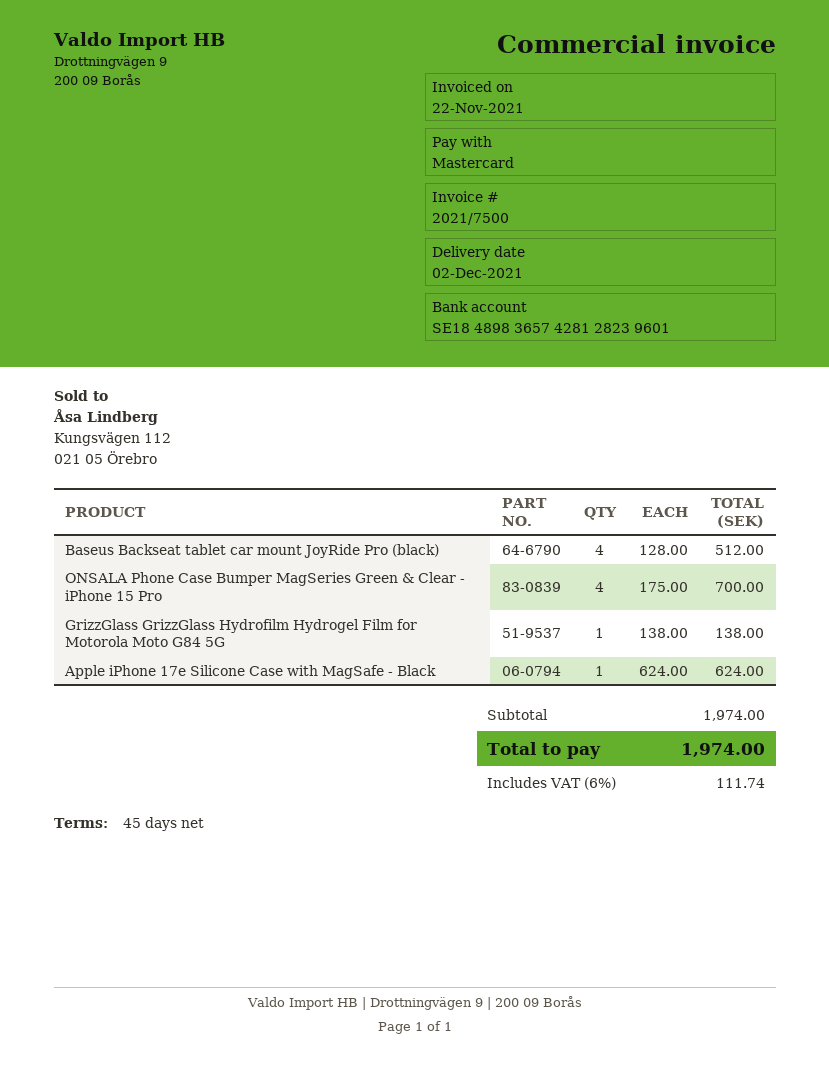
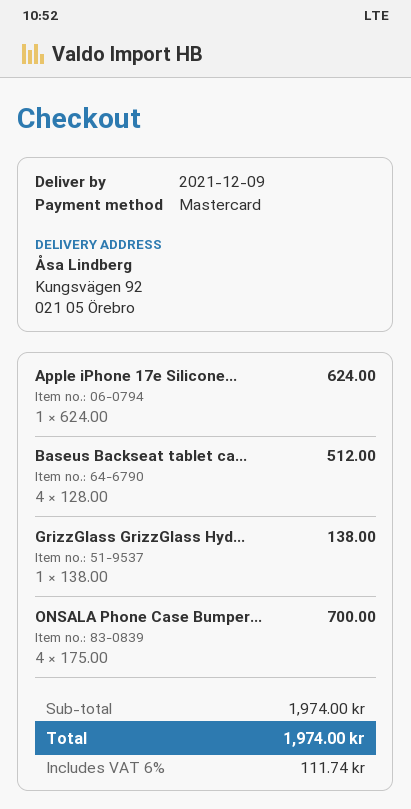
delivery date: 2021-12-02 -> 2021-12-09

